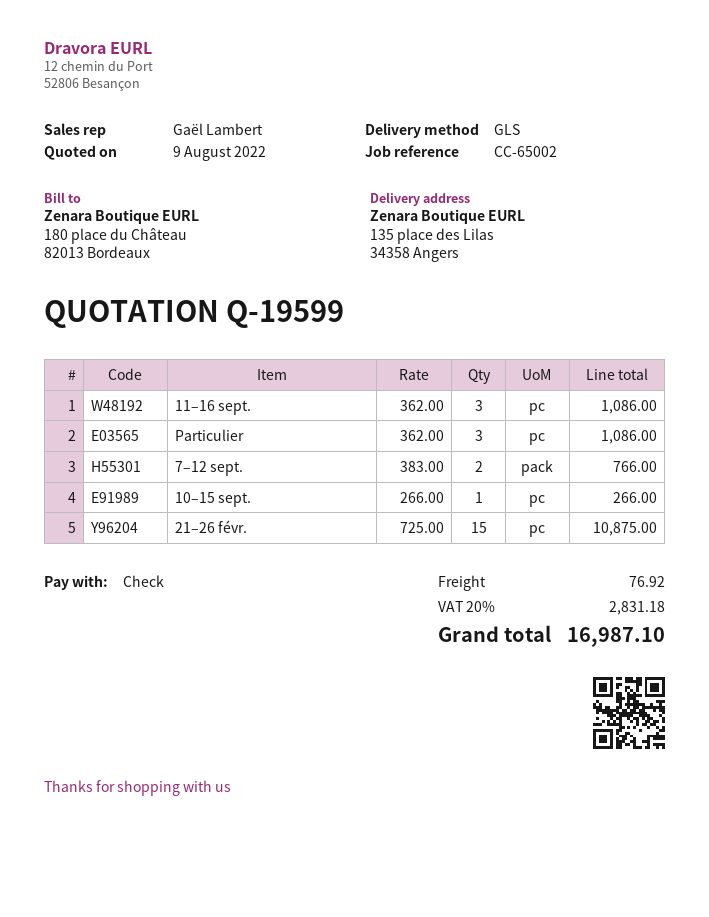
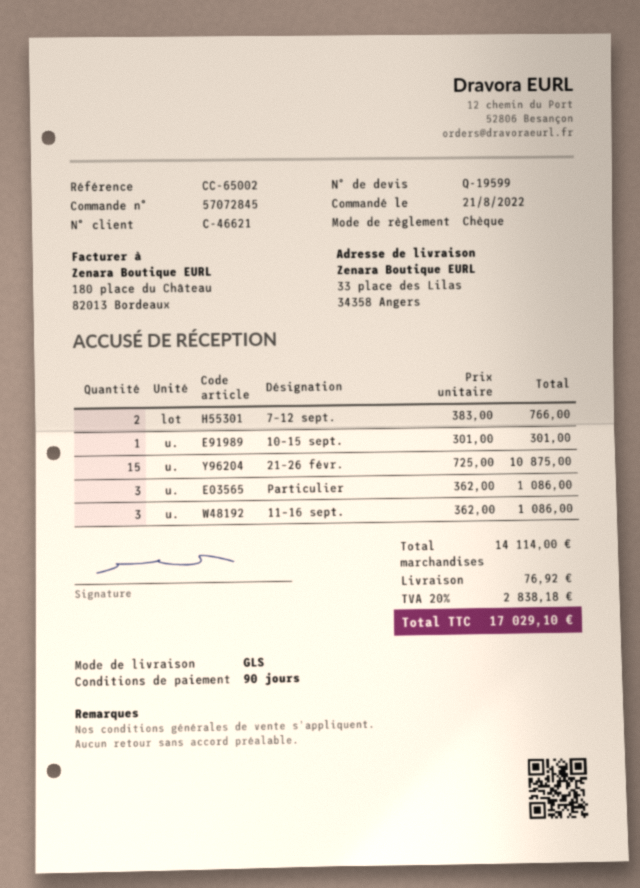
ship to: 135 place des Lilas, 34358 Angers -> 33 place des Lilas, 34358 Angers
10–15 sept.: 1 x 266.00 = 266.00 -> 1 x 301.00 = 301.00
tax: 20% = 2831.18 -> 20% = 2838.18
total: 16987.10 -> 17029.10

